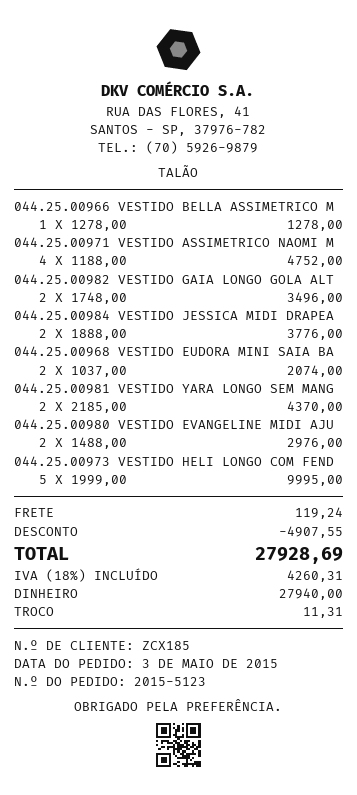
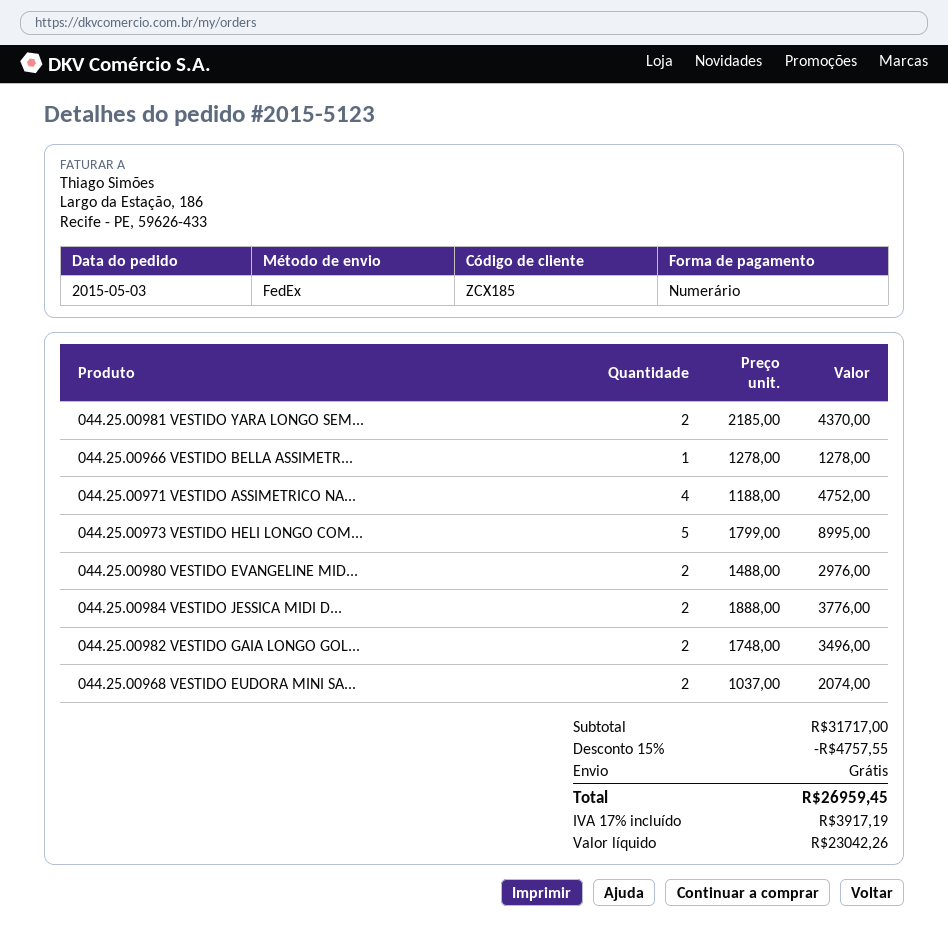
044.25.00973 VESTIDO HELI LONGO COM FEND: 5 x 1999.00 = 9995.00 -> 5 x 1799.00 = 8995.00
discount: 4907.55 -> 4757.55
shipping: 119.24 -> 0.00
tax: 18% = 4260.31 -> 17% = 3917.19
total: 27928.69 -> 26959.45

